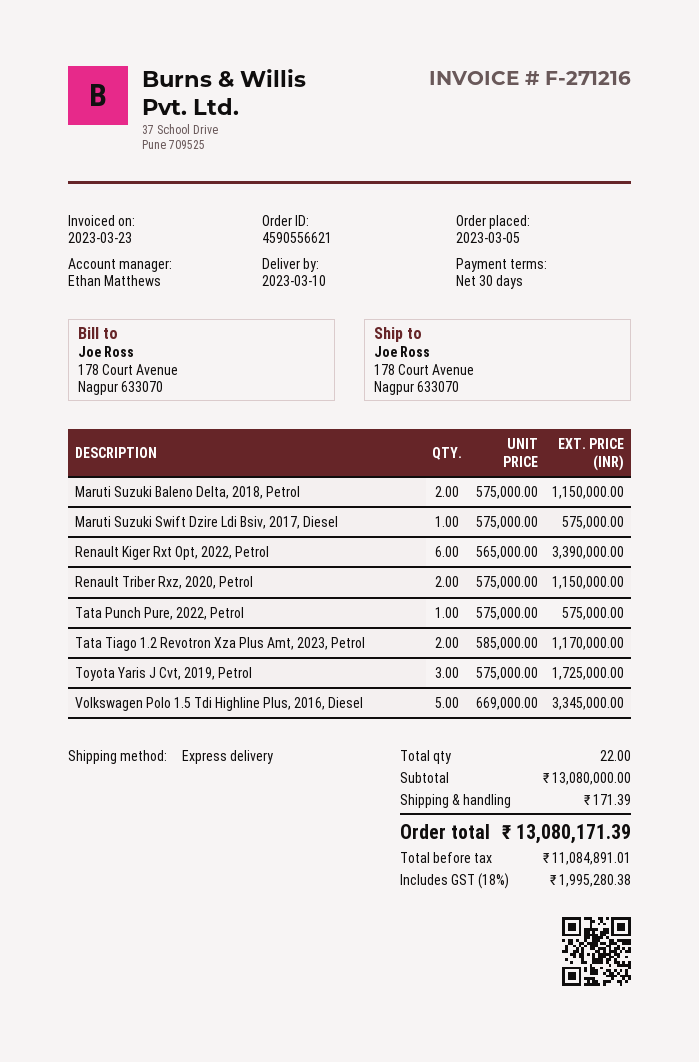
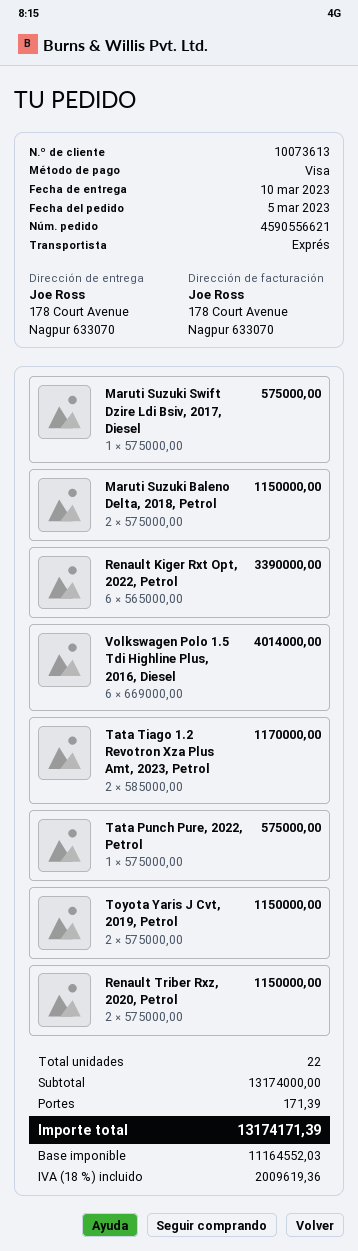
Toyota Yaris J Cvt, 2019, Petrol: 3 x 575000.00 = 1725000.00 -> 2 x 575000.00 = 1150000.00
Volkswagen Polo 1.5 Tdi Highline Plus, 2016, Diesel: 5 x 669000.00 = 3345000.00 -> 6 x 669000.00 = 4014000.00
subtotal: 13080000.00 -> 13174000.00
net: 11084891.01 -> 11164552.03
tax: 18% = 1995280.38 -> 18% = 2009619.36
total: 13080171.39 -> 13174171.39

